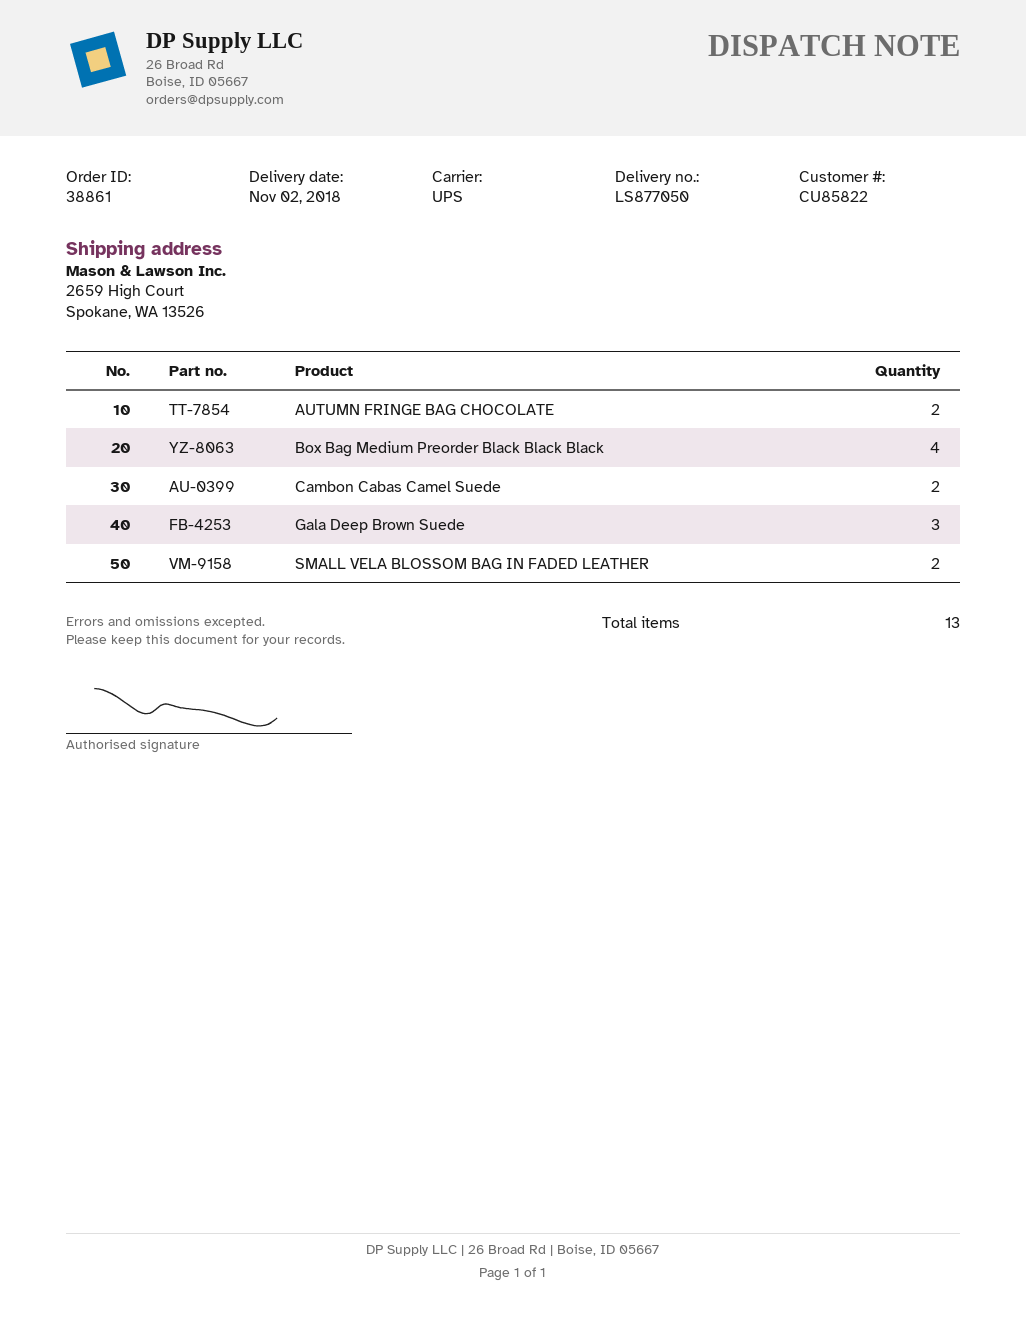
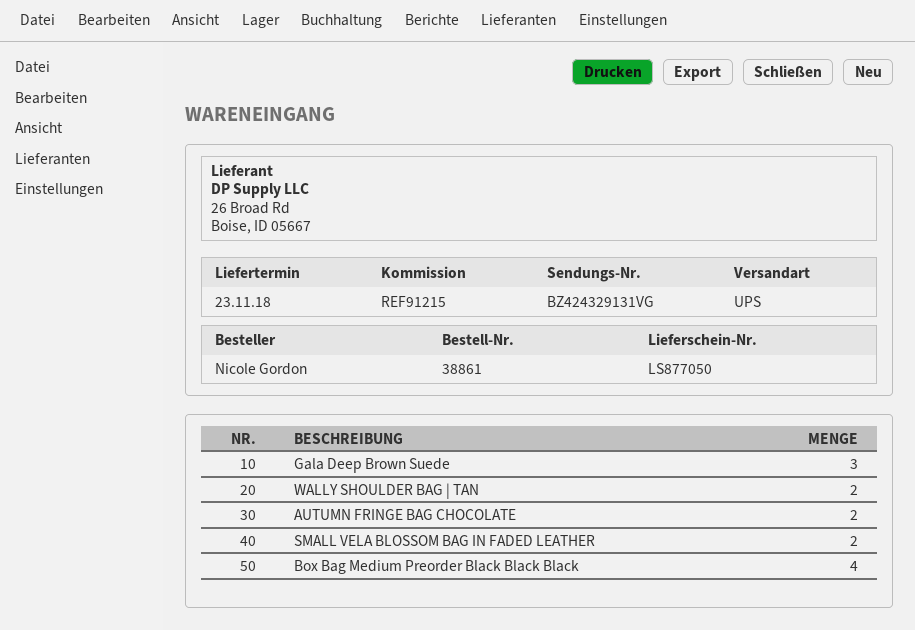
delivery date: 2018-11-02 -> 2018-11-23
Cambon Cabas Camel Suede: 2 -> none
WALLY SHOULDER BAG | TAN: none -> 2

